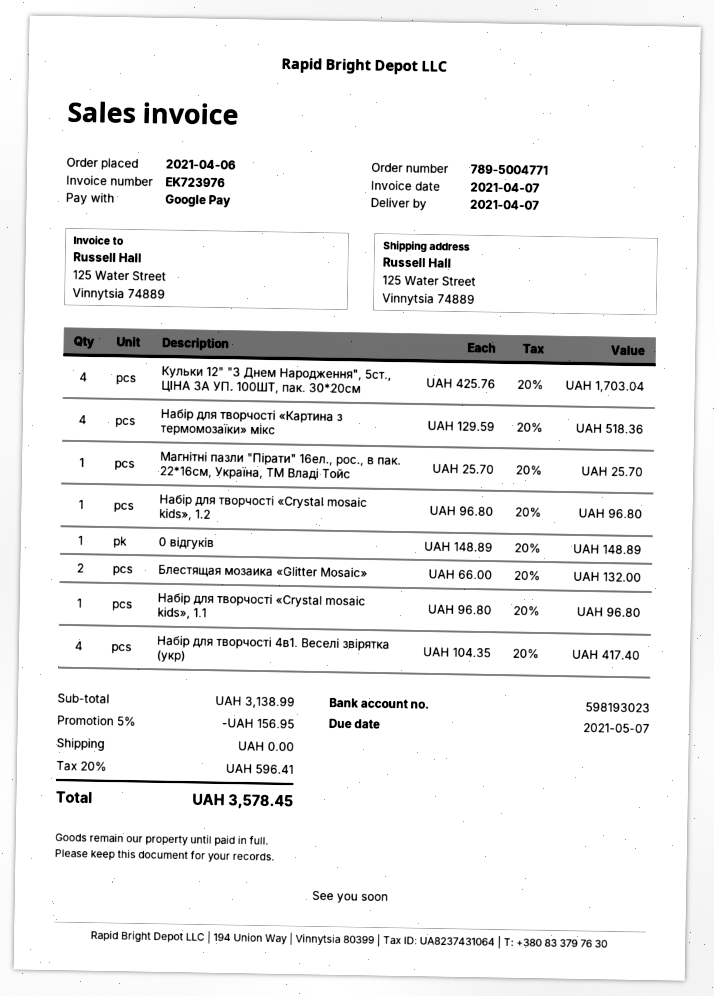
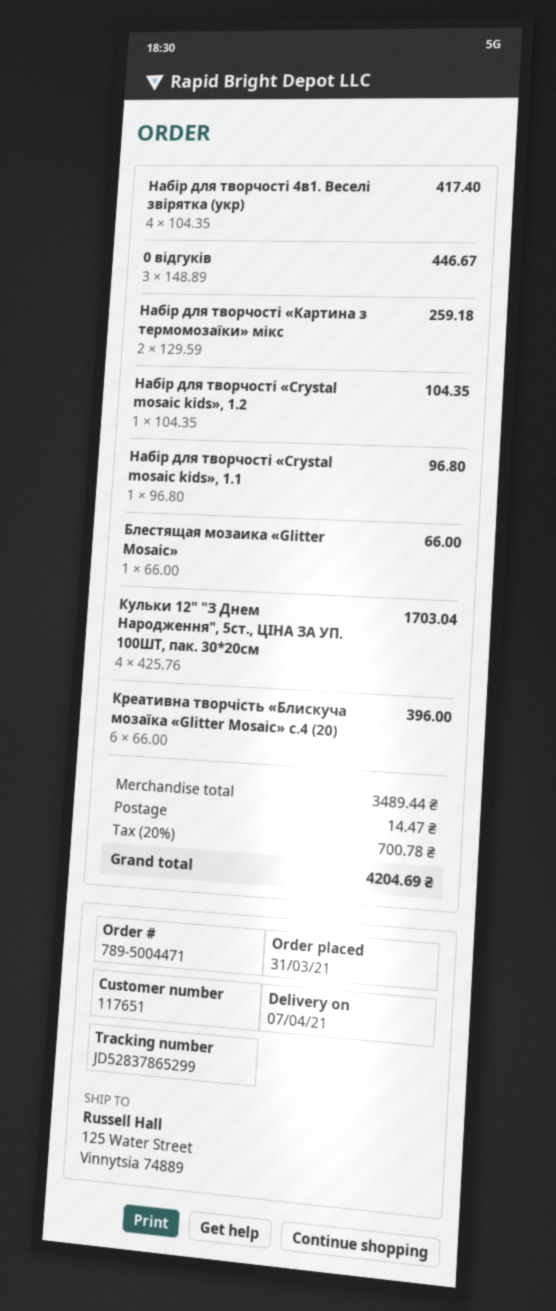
order number: 789-5004771 -> 789-5004471
order date: 2021-04-06 -> 2021-03-31
Набір для творчості «Картина з термомозаїки» мікс: 4 x 129.59 = 518.36 -> 2 x 129.59 = 259.18
Магнітні пазли "Пірати" 16ел., рос., в пак. 22*16см, Україна, ТМ Владі Тойс: 1 x 25.70 = 25.70 -> none
Набір для творчості «Crystal mosaic kids», 1.2: 1 x 96.80 = 96.80 -> 1 x 104.35 = 104.35
0 відгуків: 1 x 148.89 = 148.89 -> 3 x 148.89 = 446.67
Блестящая мозаика «Glitter Mosaic»: 2 x 66.00 = 132.00 -> 1 x 66.00 = 66.00
Креативна творчість «Блискуча мозаїка «Glitter Mosaic» с.4 (20): none -> 6 x 66.00 = 396.00
subtotal: 3138.99 -> 3489.44
discount: 5% = 156.95 -> none
shipping: 0.00 -> 14.47
tax: 20% = 596.41 -> 20% = 700.78
total: 3578.45 -> 4204.69

